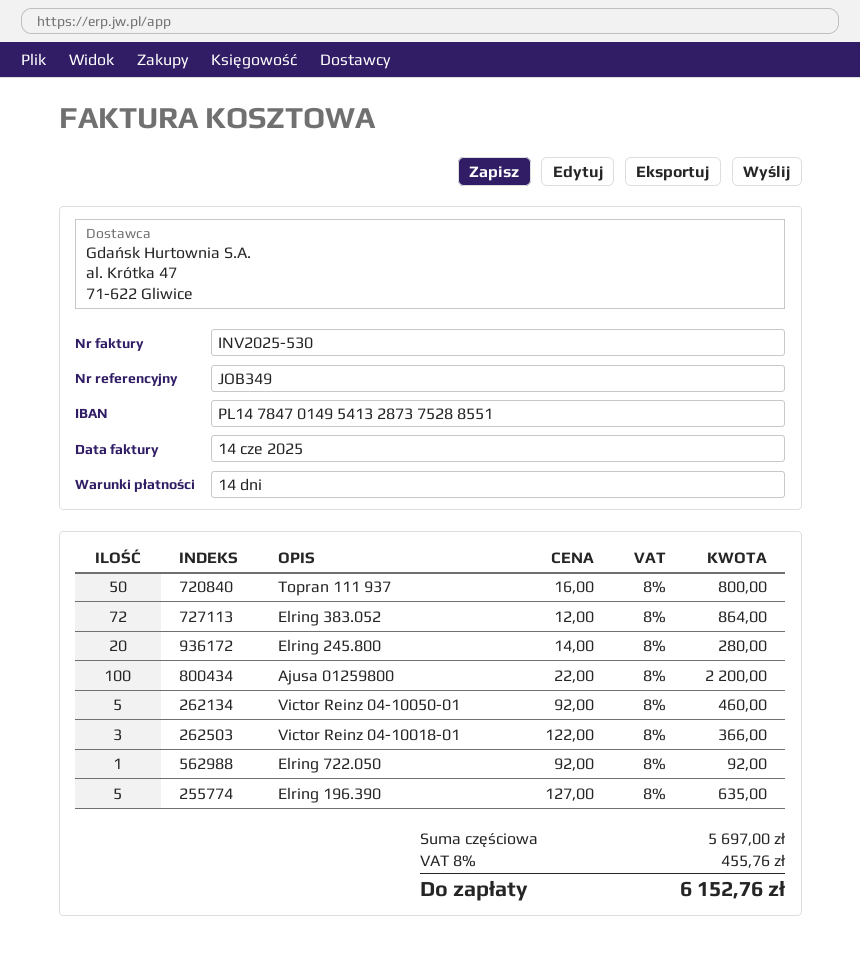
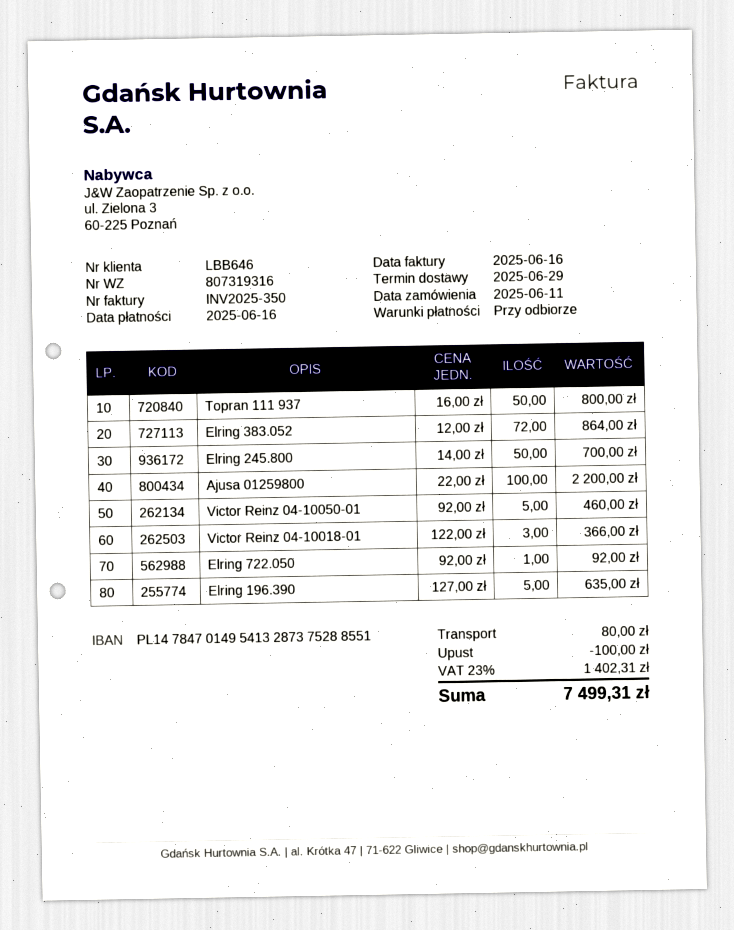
invoice number: INV2025-530 -> INV2025-350
invoice date: 2025-06-14 -> 2025-06-16
payment terms: 14 days -> on receipt
Elring 245.800: 20 x 14.00 = 280.00 -> 50 x 14.00 = 700.00
discount: none -> 100.00
shipping: none -> 80.00
tax: 8% = 455.76 -> 23% = 1402.31
total: 6152.76 -> 7499.31

